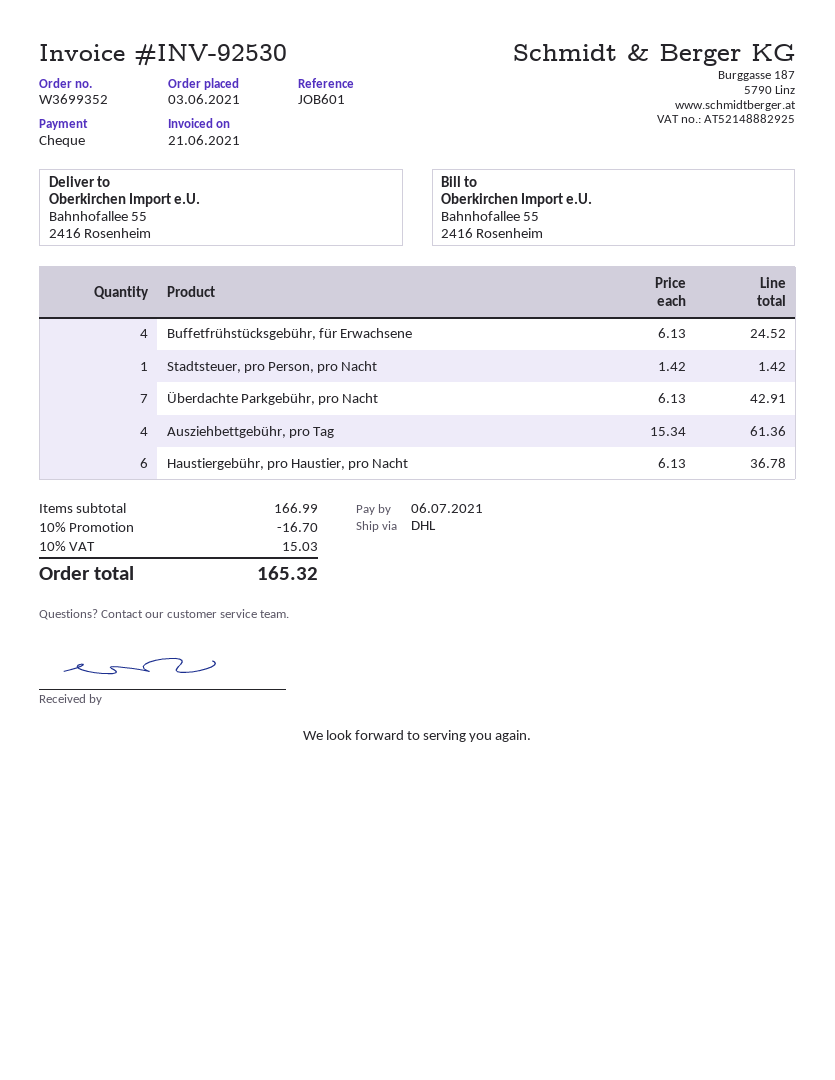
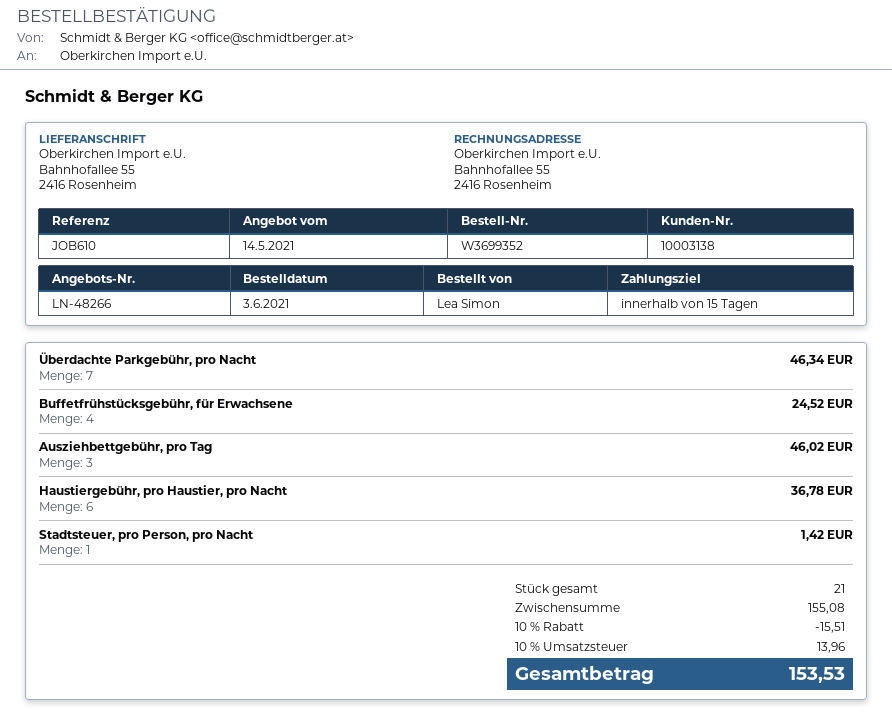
reference: JOB601 -> JOB610
Überdachte Parkgebühr, pro Nacht: 7 for 42.91 -> 7 for 46.34
Ausziehbettgebühr, pro Tag: 4 for 61.36 -> 3 for 46.02
subtotal: 166.99 -> 155.08
discount: 10% = 16.70 -> 10% = 15.51
tax: 10% = 15.03 -> 10% = 13.96
total: 165.32 -> 153.53

